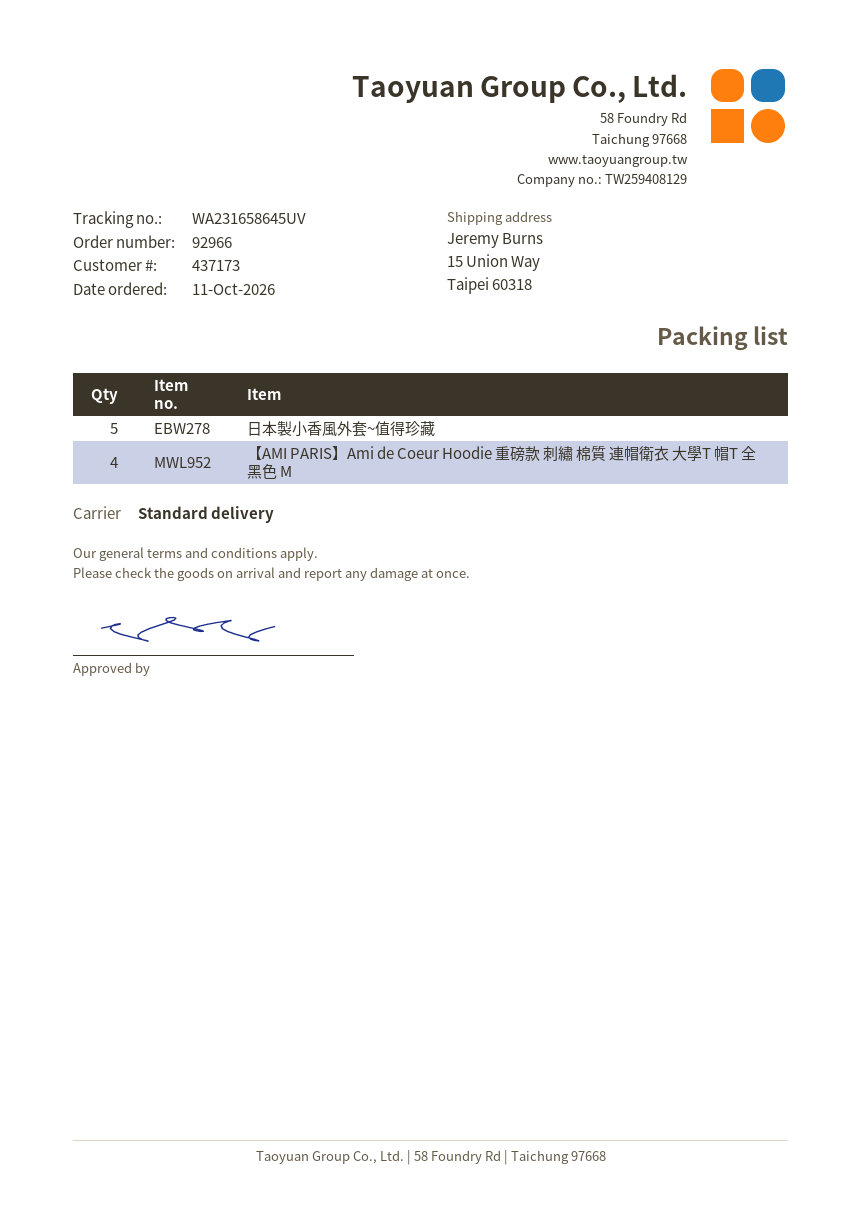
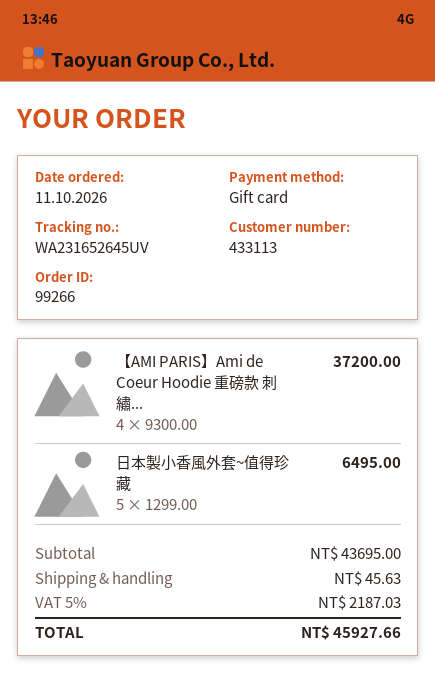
order number: 92966 -> 99266
customer number: 437173 -> 433113
tracking number: WA231658645UV -> WA231652645UV

